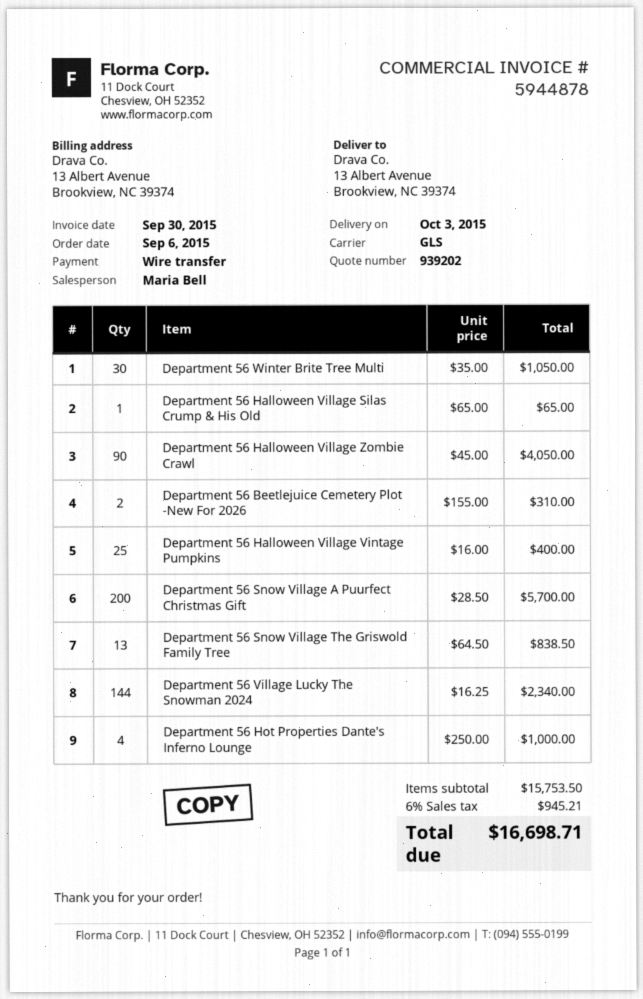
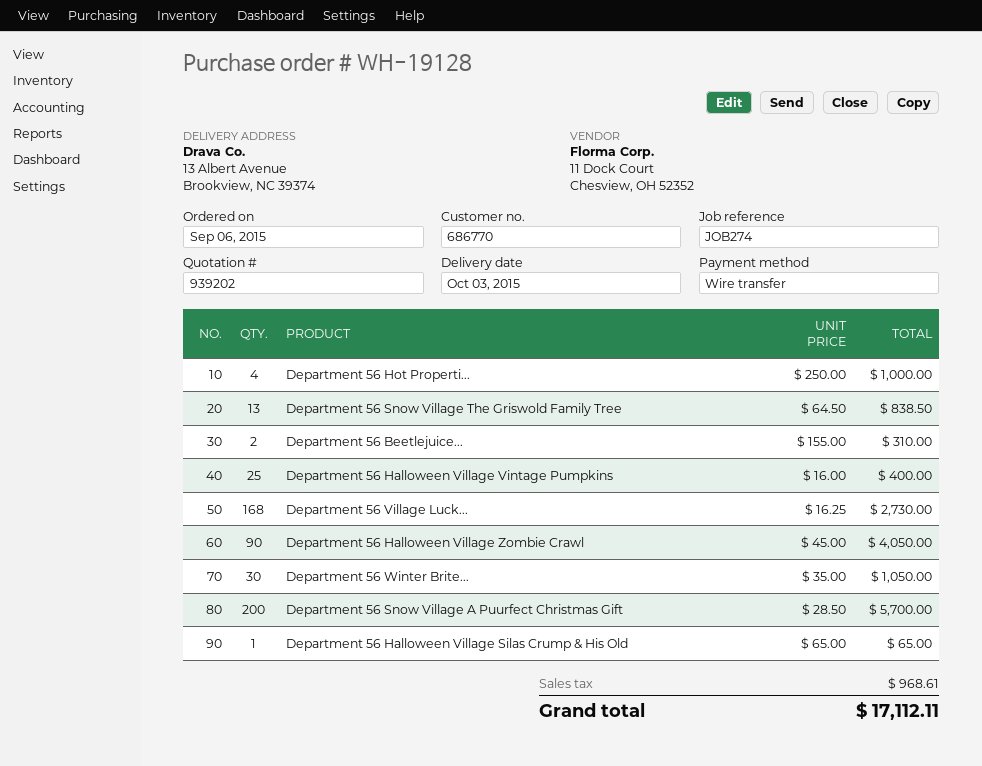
Department 56 Village Lucky The Snowman 2024: 144 x 16.25 = 2340.00 -> 168 x 16.25 = 2730.00
tax: 945.21 -> 968.61
total: 16698.71 -> 17112.11

